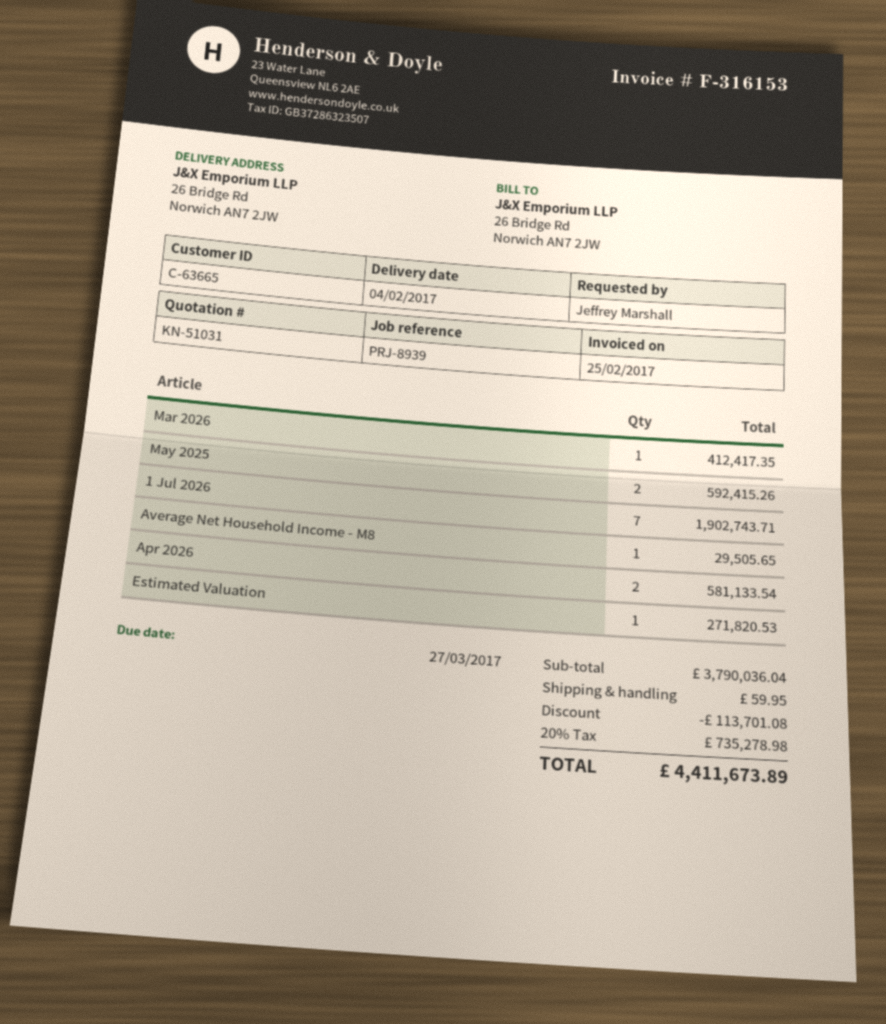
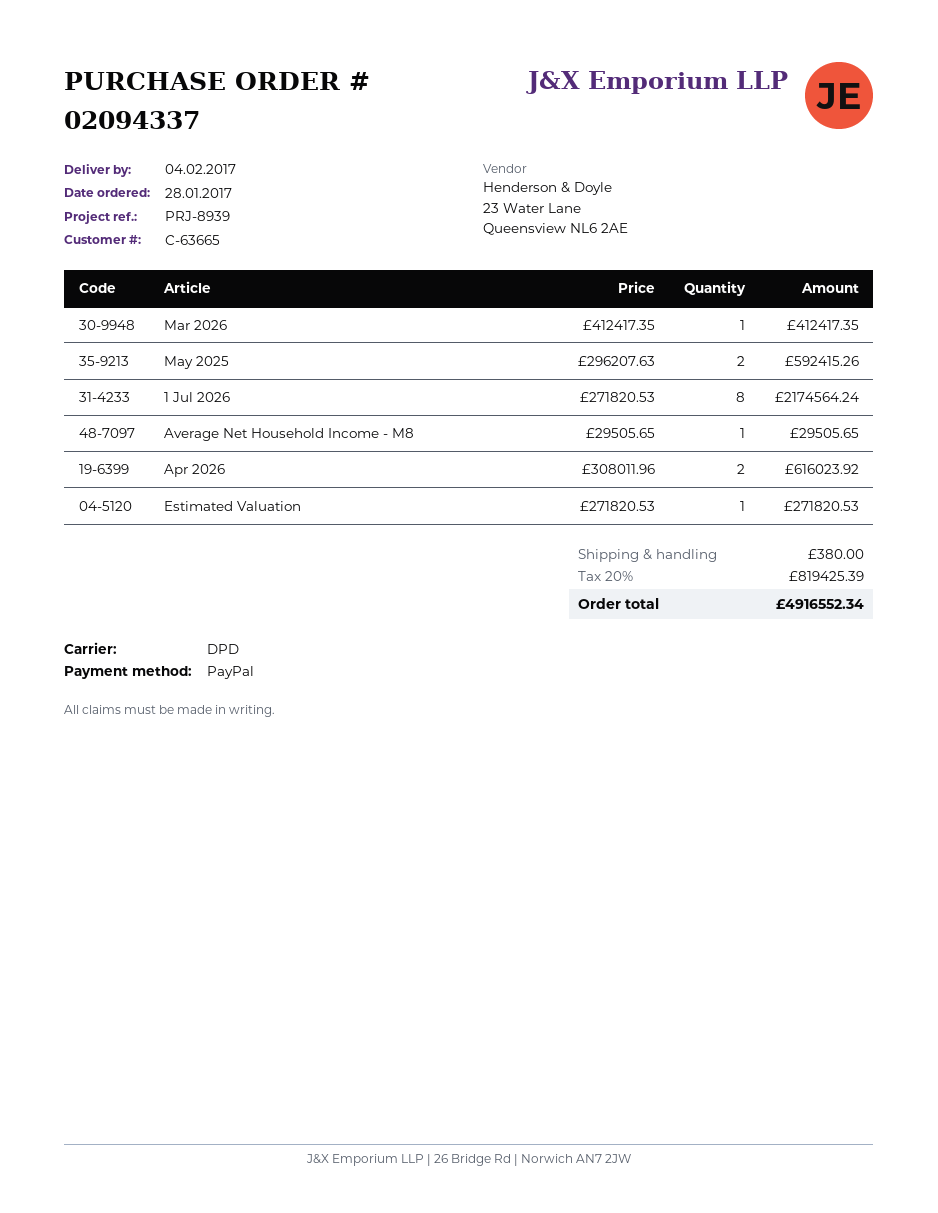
1 Jul 2026: 7 for 1902743.71 -> 8 for 2174564.24
Apr 2026: 2 for 581133.54 -> 2 for 616023.92
discount: 113701.08 -> none
shipping: 59.95 -> 380.00
tax: 20% = 735278.98 -> 20% = 819425.39
total: 4411673.89 -> 4916552.34

